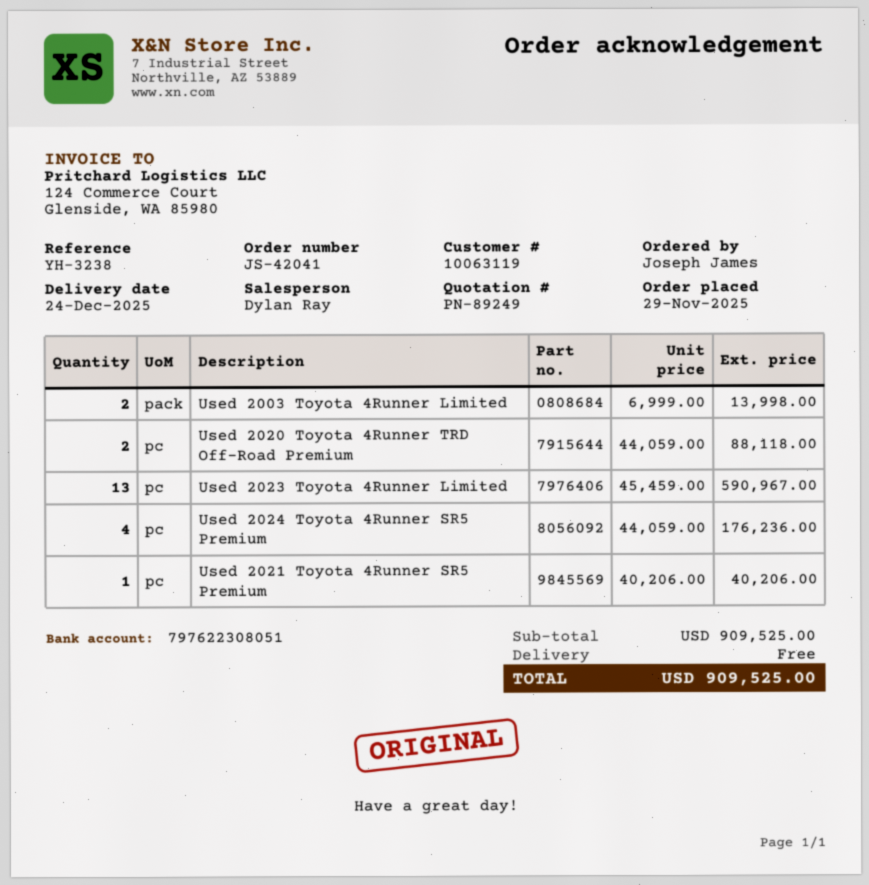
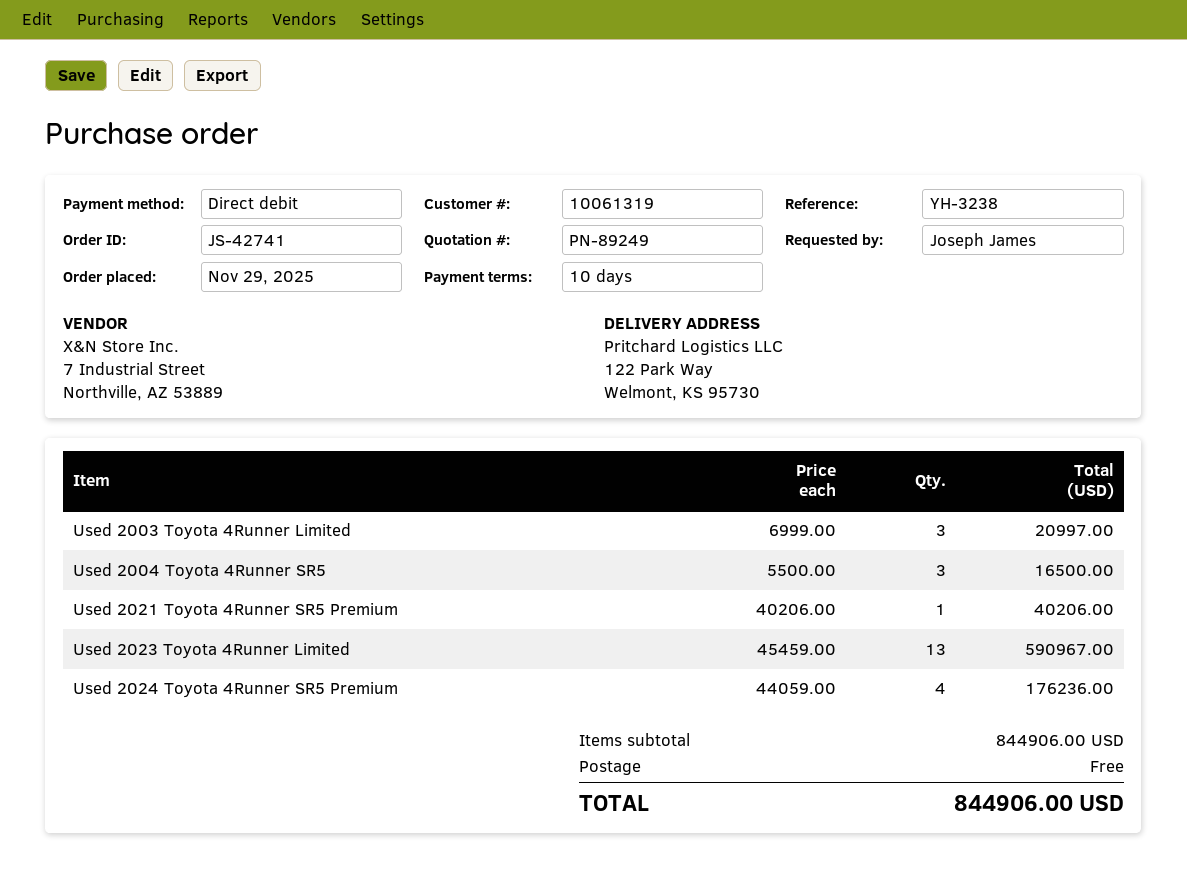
order number: JS-42041 -> JS-42741
customer number: 10063119 -> 10061319
Used 2003 Toyota 4Runner Limited: 2 x 6999.00 = 13998.00 -> 3 x 6999.00 = 20997.00
Used 2020 Toyota 4Runner TRD Off-Road Premium: 2 x 44059.00 = 88118.00 -> none
Used 2004 Toyota 4Runner SR5: none -> 3 x 5500.00 = 16500.00
subtotal: 909525.00 -> 844906.00
total: 909525.00 -> 844906.00

